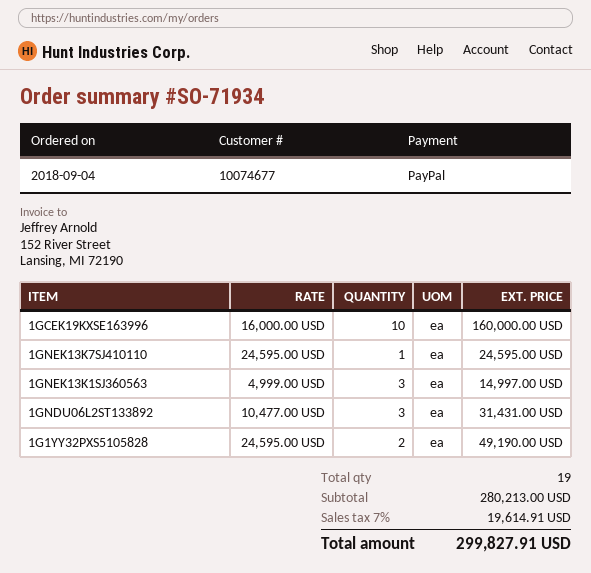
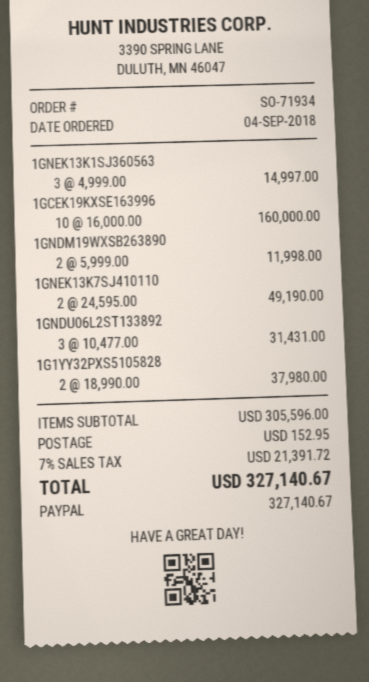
1GNEK13K7SJ410110: 1 x 24595.00 = 24595.00 -> 2 x 24595.00 = 49190.00
1G1YY32PXS5105828: 2 x 24595.00 = 49190.00 -> 2 x 18990.00 = 37980.00
1GNDM19WXSB263890: none -> 2 x 5999.00 = 11998.00
subtotal: 280213.00 -> 305596.00
shipping: none -> 152.95
tax: 7% = 19614.91 -> 7% = 21391.72
total: 299827.91 -> 327140.67

